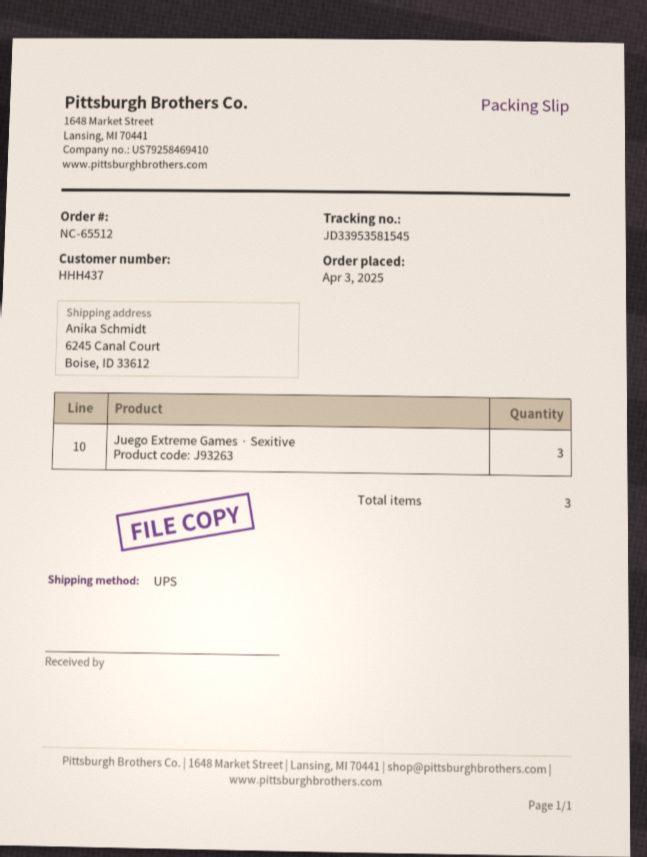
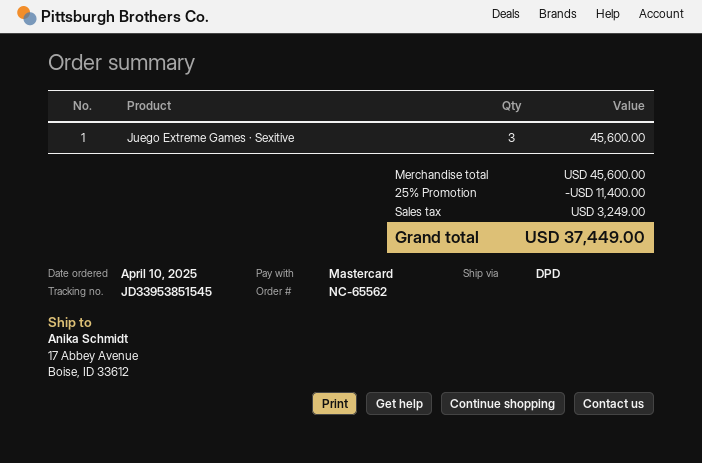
order number: NC-65512 -> NC-65562
order date: 2025-04-03 -> 2025-04-10
shipping method: UPS -> DPD
tracking number: JD33953581545 -> JD33953851545
ship to: 6245 Canal Court, Boise, ID 33612 -> 17 Abbey Avenue, Boise, ID 33612

